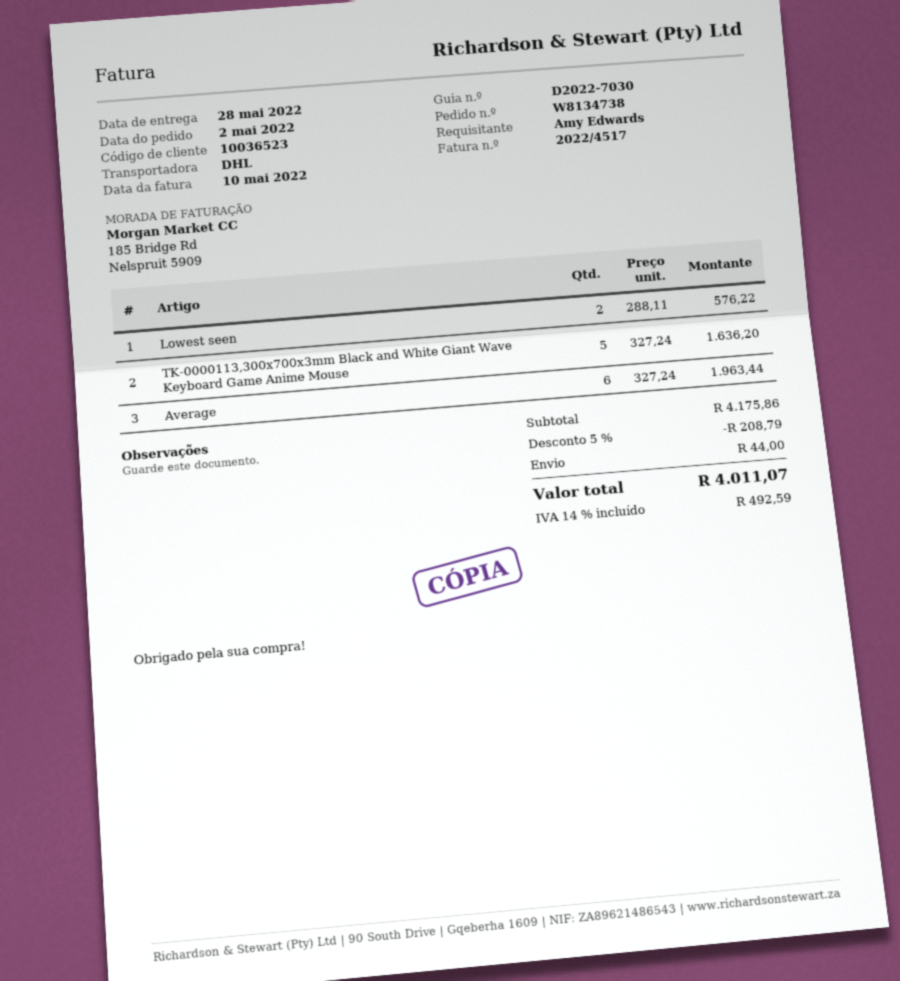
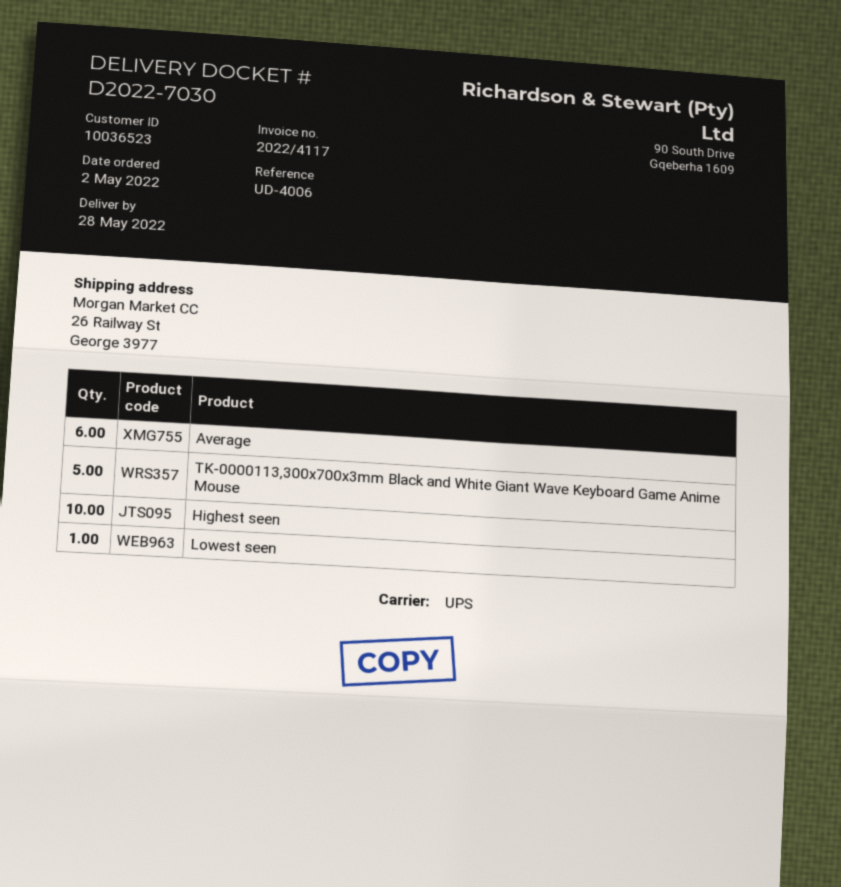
invoice number: 2022/4517 -> 2022/4117
shipping method: DHL -> UPS
Lowest seen: 2 -> 1
Highest seen: none -> 10

